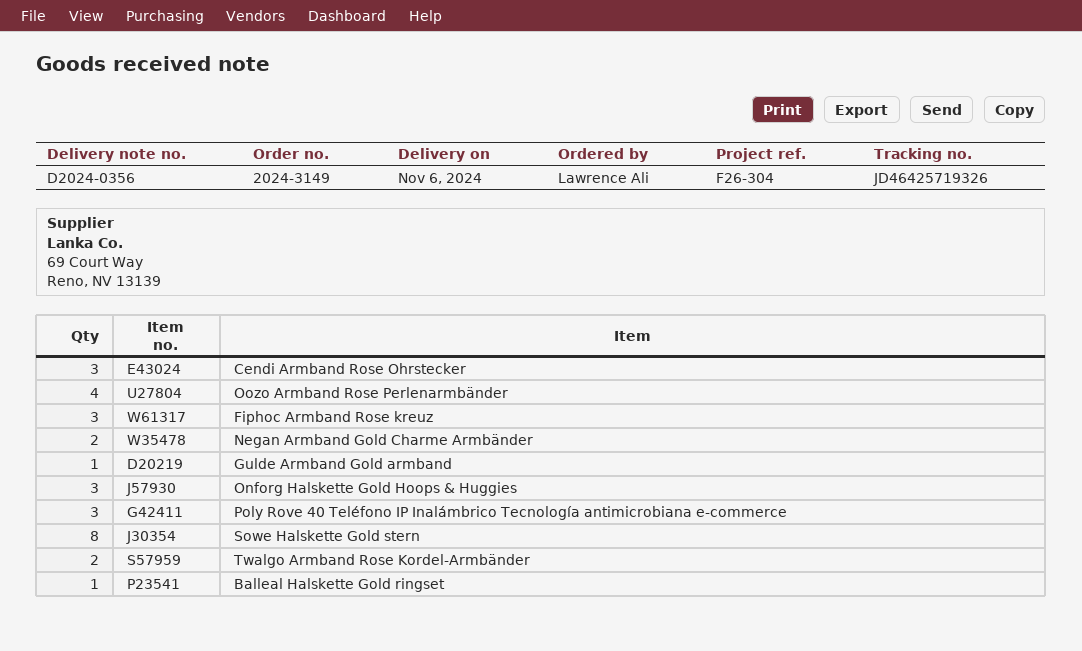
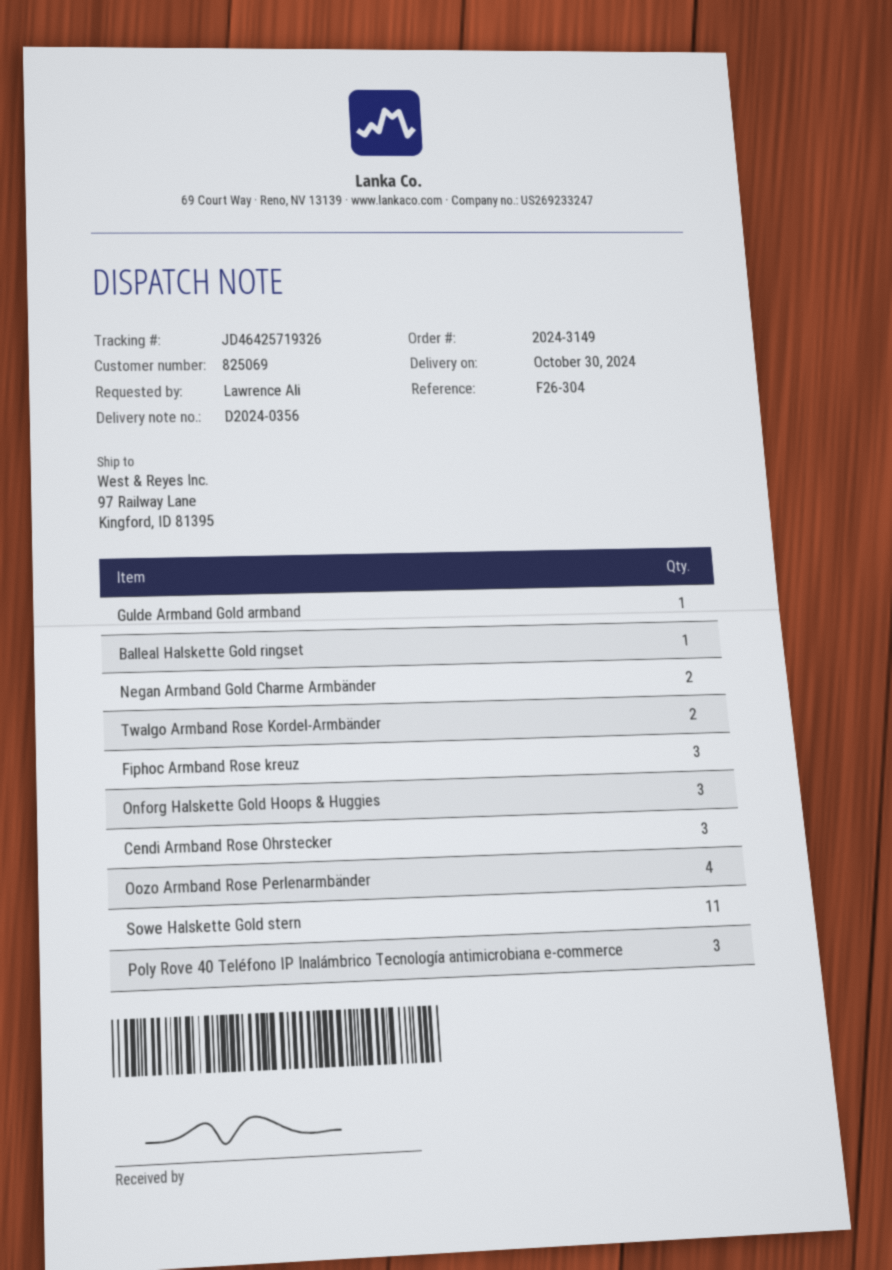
delivery date: 2024-11-06 -> 2024-10-30
Sowe Halskette Gold stern: 8 -> 11

